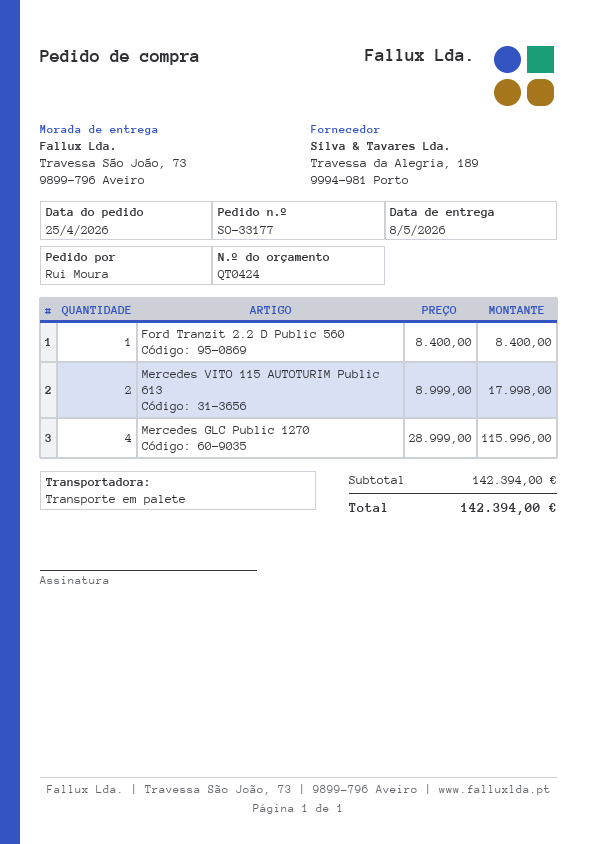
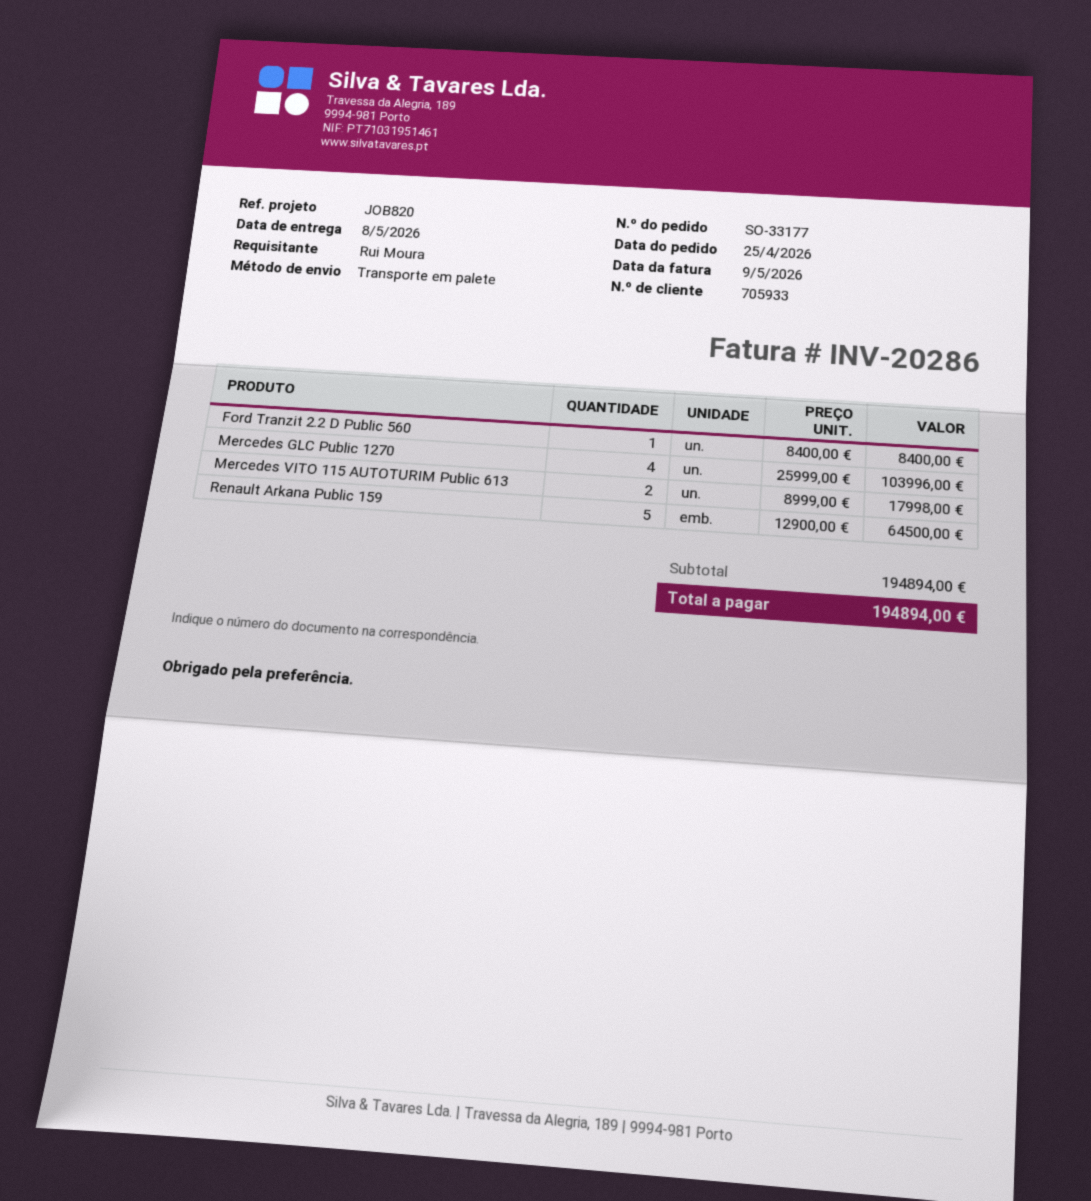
Mercedes GLC Public 1270: 4 x 28999.00 = 115996.00 -> 4 x 25999.00 = 103996.00
Renault Arkana Public 159: none -> 5 x 12900.00 = 64500.00
subtotal: 142394.00 -> 194894.00
total: 142394.00 -> 194894.00

